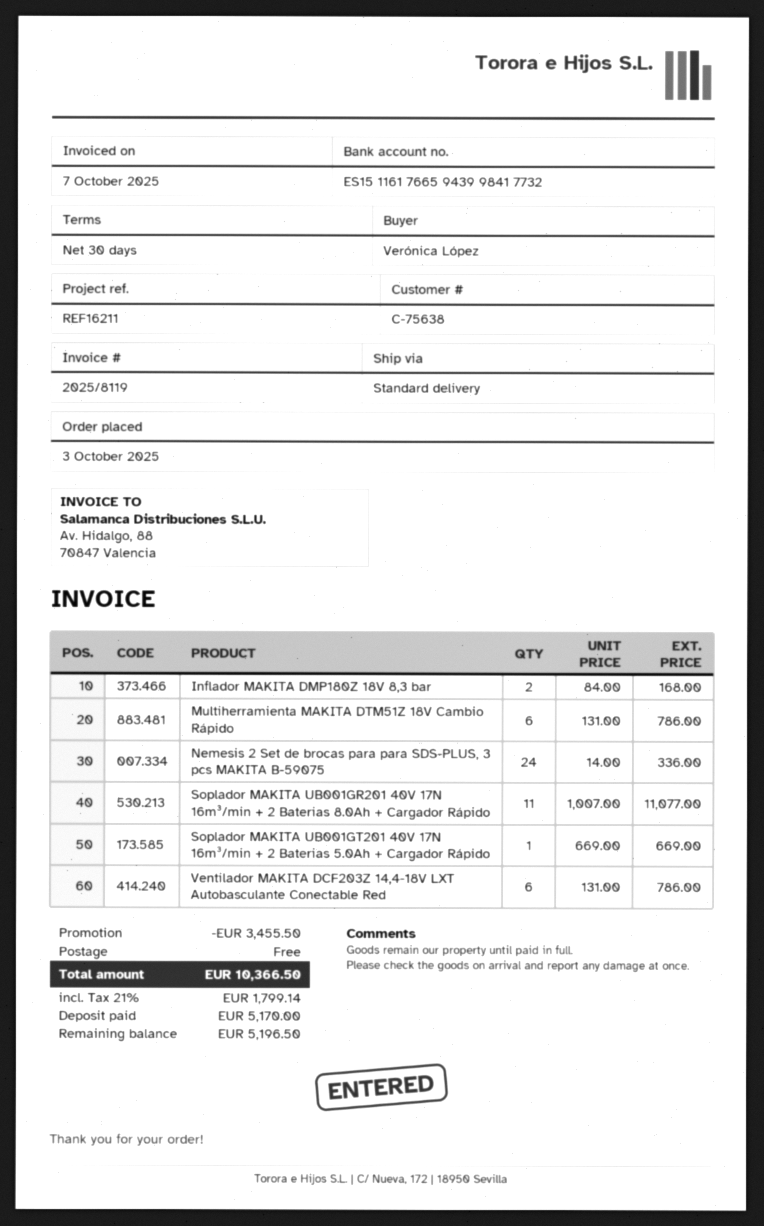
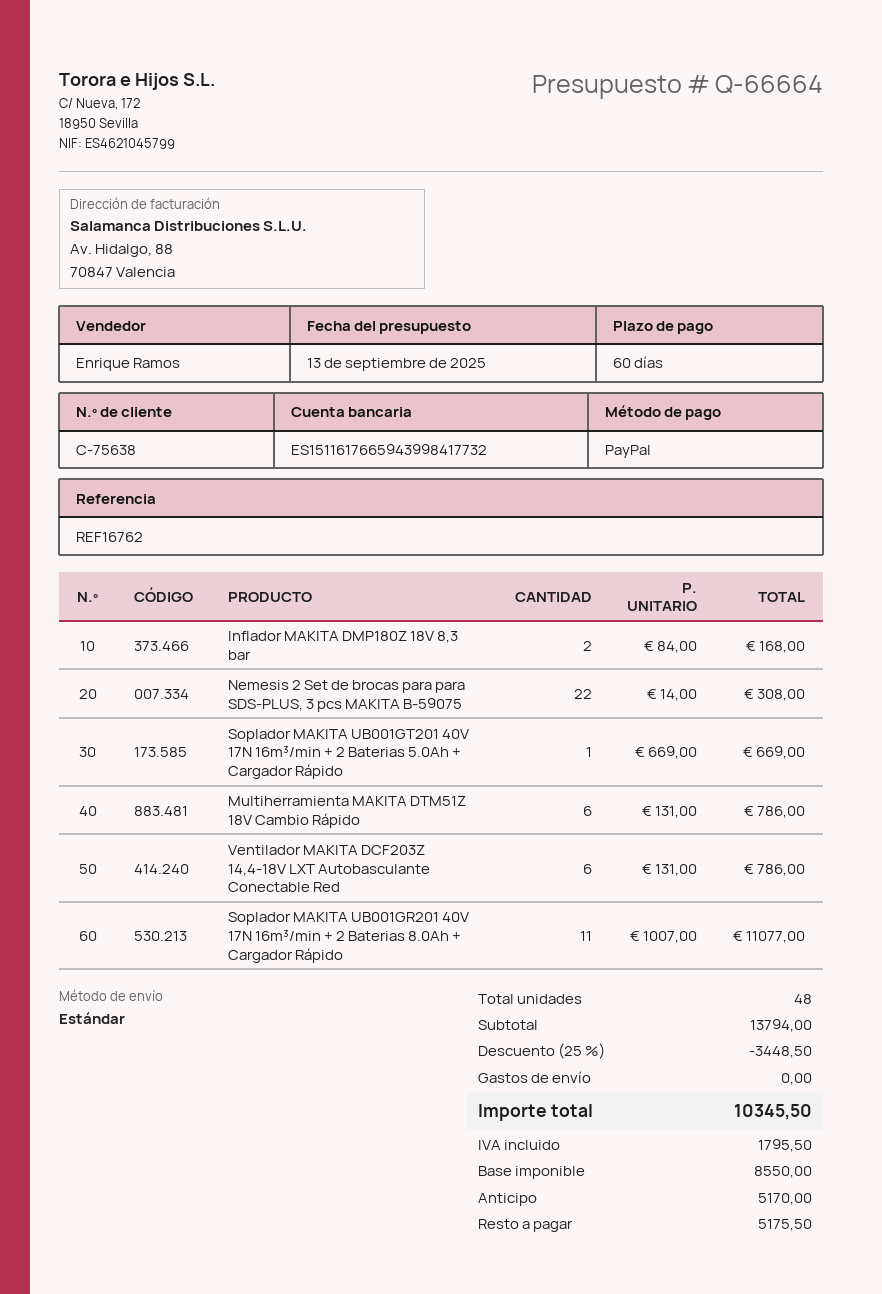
payment terms: 30 days -> 60 days
reference: REF16211 -> REF16762
Nemesis 2 Set de brocas para para SDS-PLUS, 3 pcs MAKITA B-59075: 24 x 14.00 = 336.00 -> 22 x 14.00 = 308.00
discount: 3455.50 -> 3448.50
tax: 1799.14 -> 1795.50
total: 10366.50 -> 10345.50
balance: 5196.50 -> 5175.50

